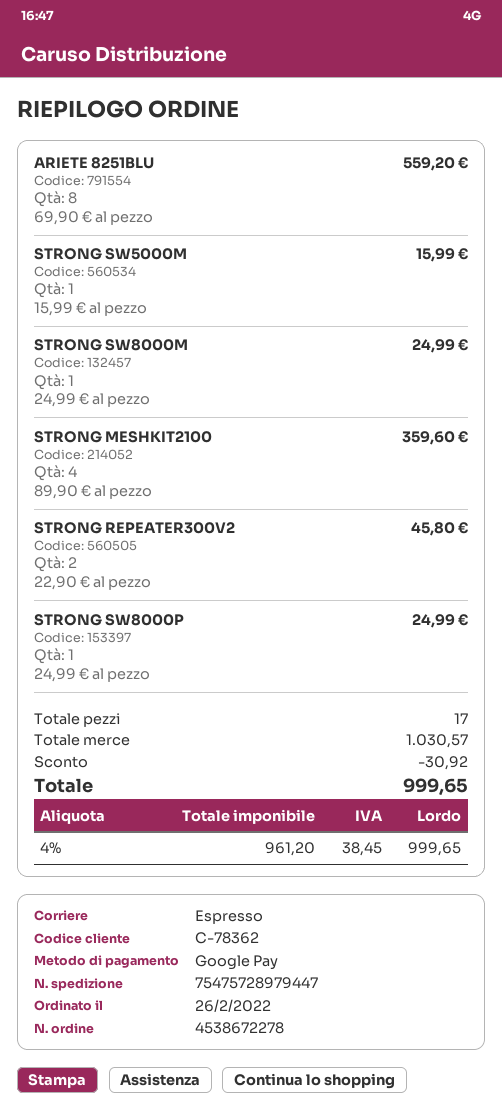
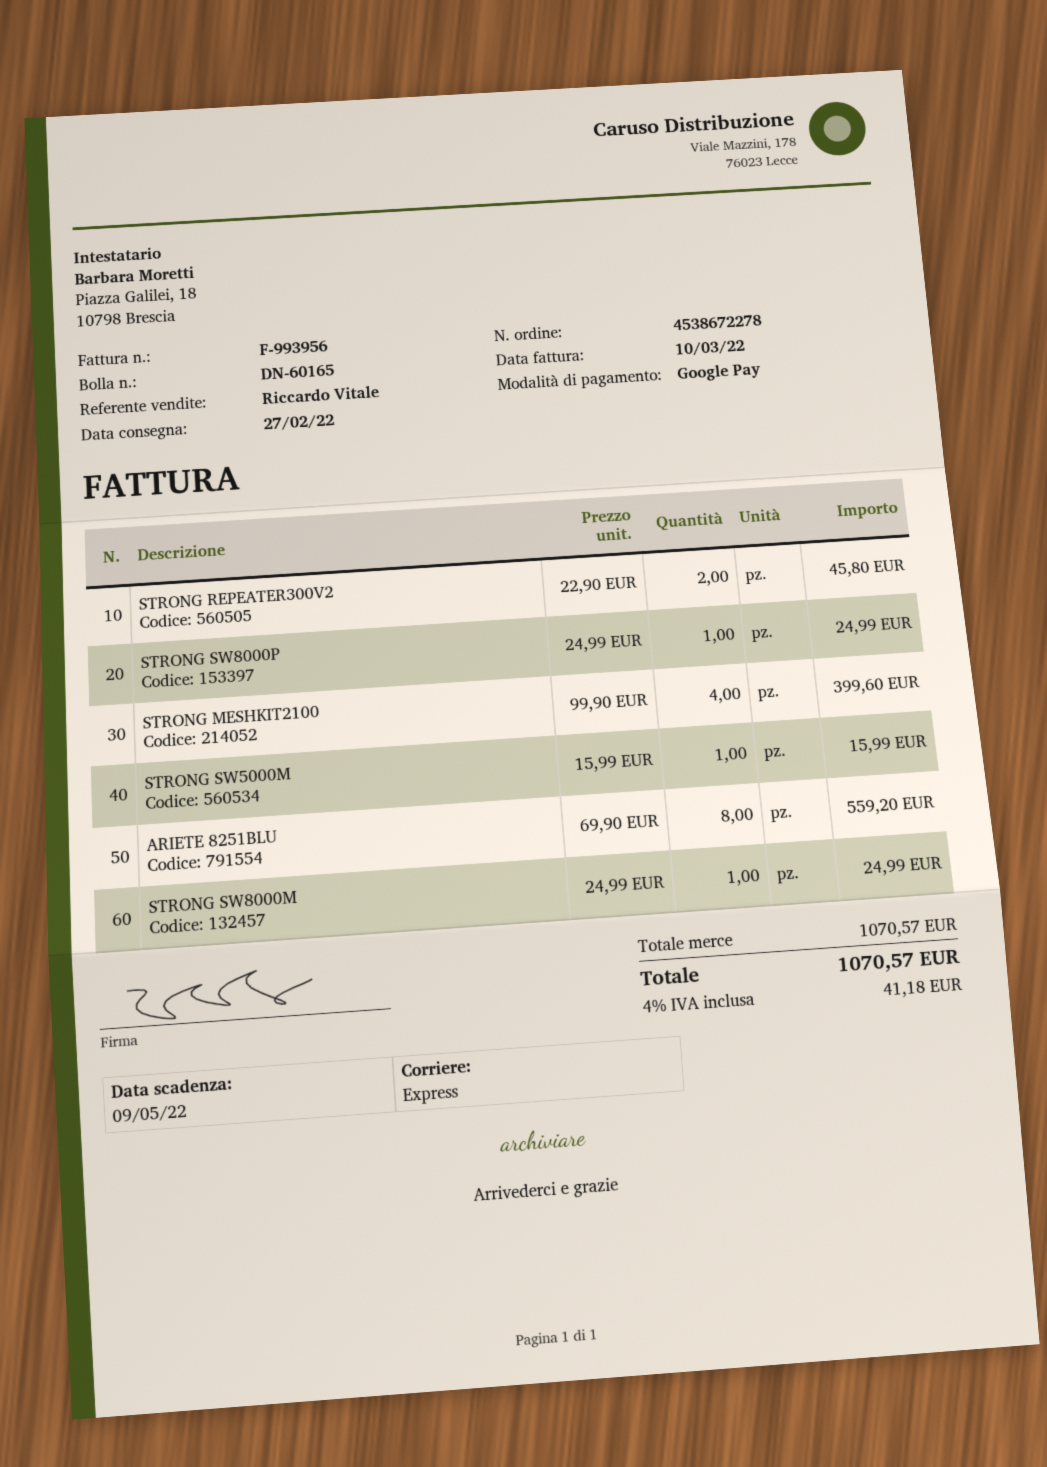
STRONG MESHKIT2100: 4 x 89.90 = 359.60 -> 4 x 99.90 = 399.60
subtotal: 1030.57 -> 1070.57
discount: 30.92 -> none
tax: 4% = 38.45 -> 4% = 41.18
total: 999.65 -> 1070.57

